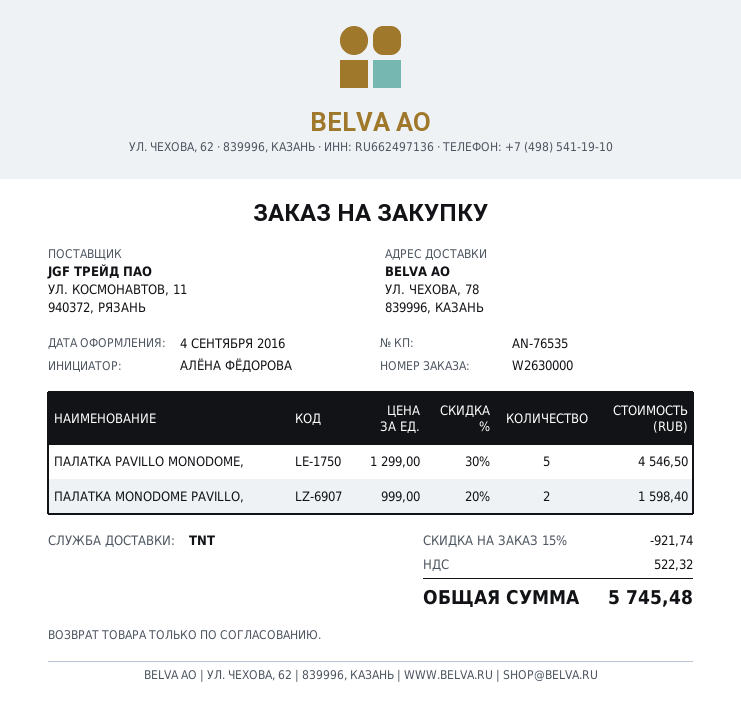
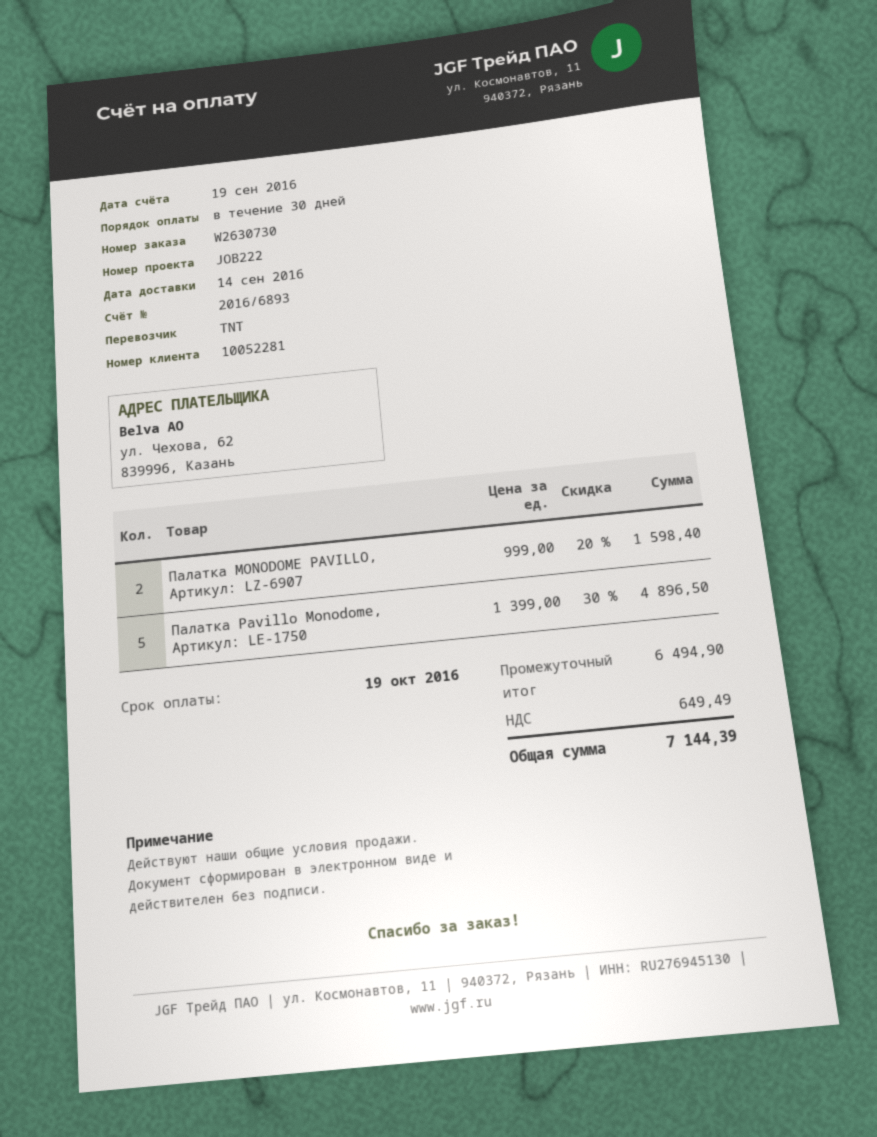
order number: W2630000 -> W2630730
ПАЛАТКА PAVILLO MONODOME,: 5 x 1299.00 - 30% = 4546.50 -> 5 x 1399.00 - 30% = 4896.50
discount: 15% = 921.74 -> none
tax: 522.32 -> 649.49
total: 5745.48 -> 7144.39

